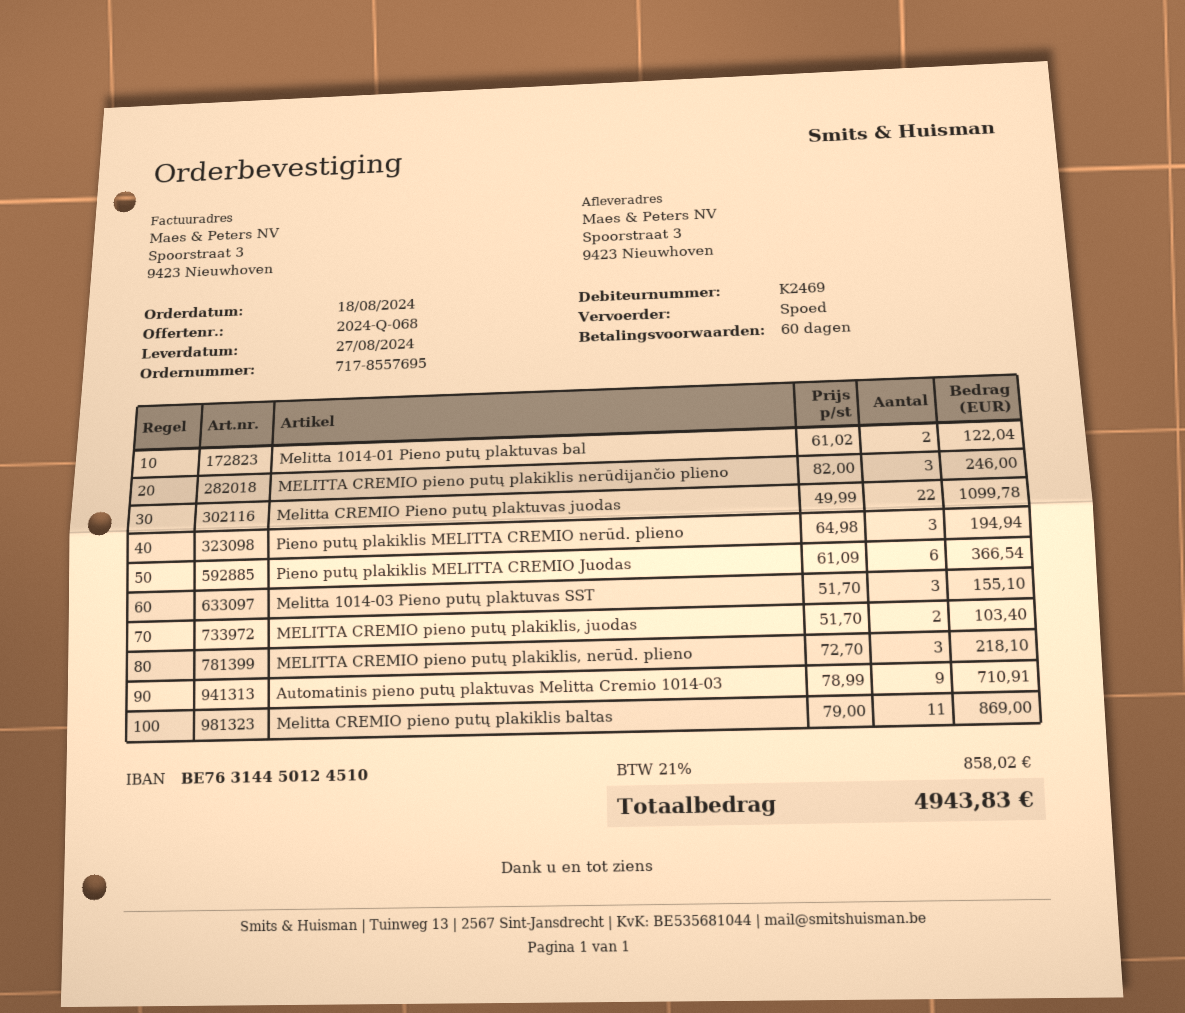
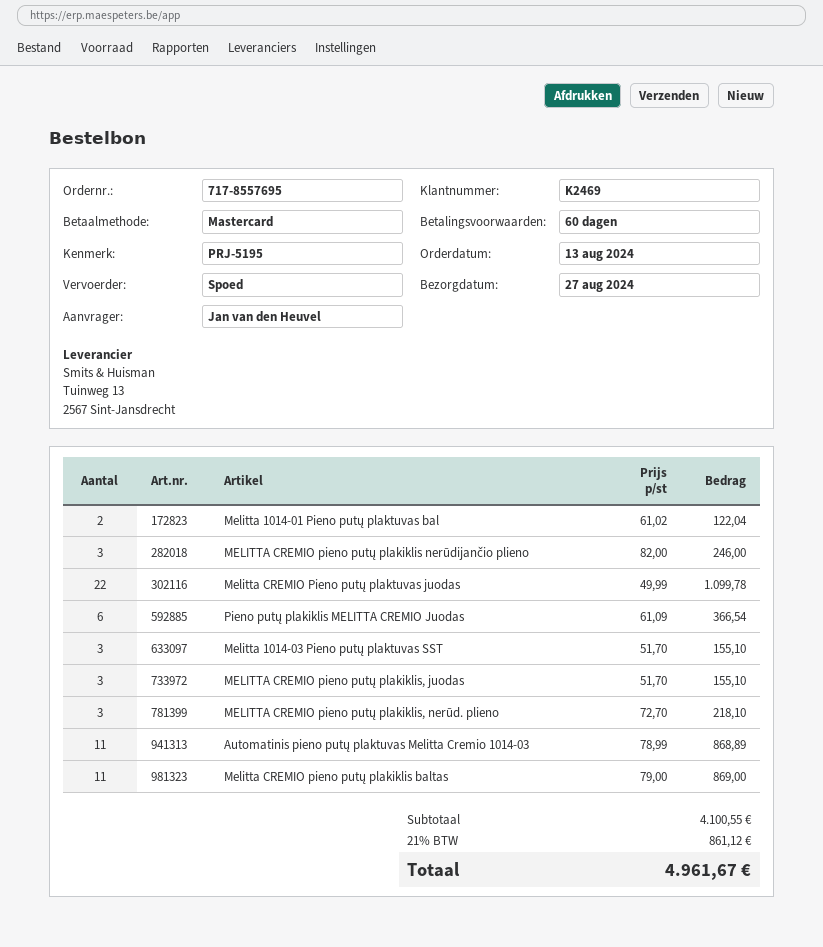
order date: 2024-08-18 -> 2024-08-13
Pieno putų plakiklis MELITTA CREMIO nerūd. plieno: 3 x 64.98 = 194.94 -> none
MELITTA CREMIO pieno putų plakiklis, juodas: 2 x 51.70 = 103.40 -> 3 x 51.70 = 155.10
Automatinis pieno putų plaktuvas Melitta Cremio 1014-03: 9 x 78.99 = 710.91 -> 11 x 78.99 = 868.89
tax: 21% = 858.02 -> 21% = 861.12
total: 4943.83 -> 4961.67

